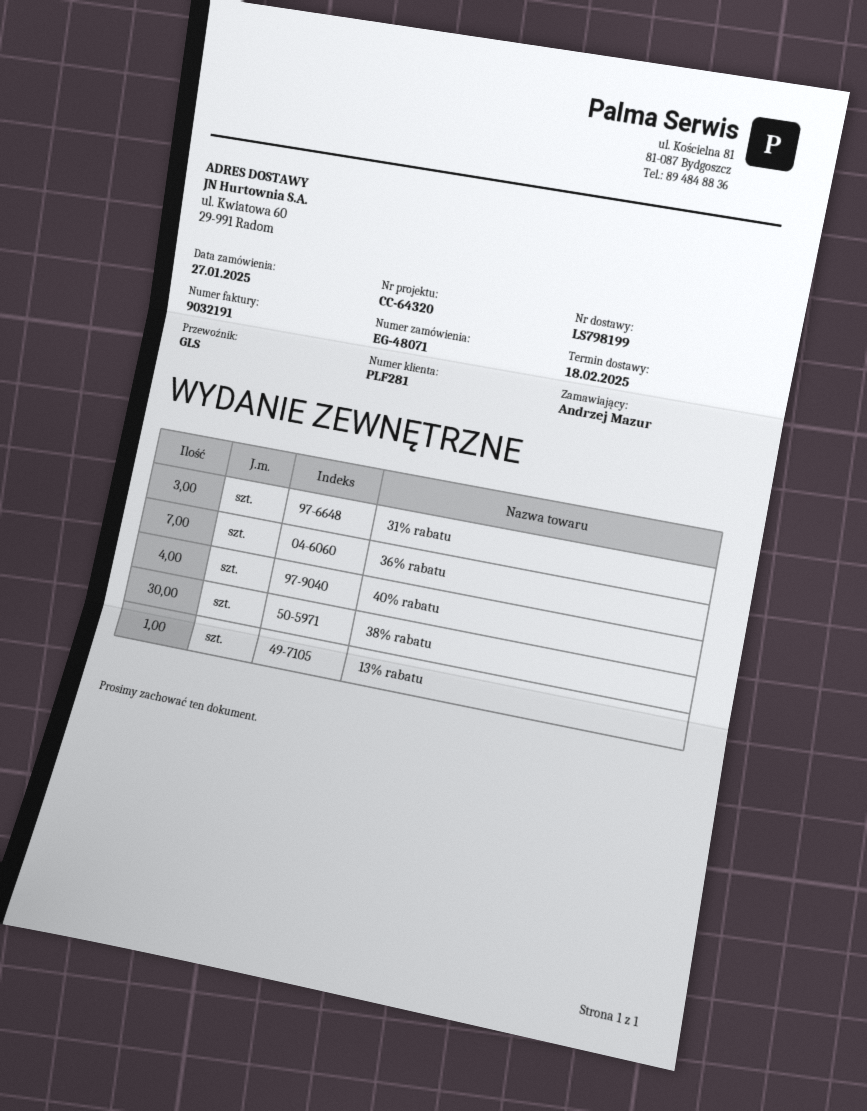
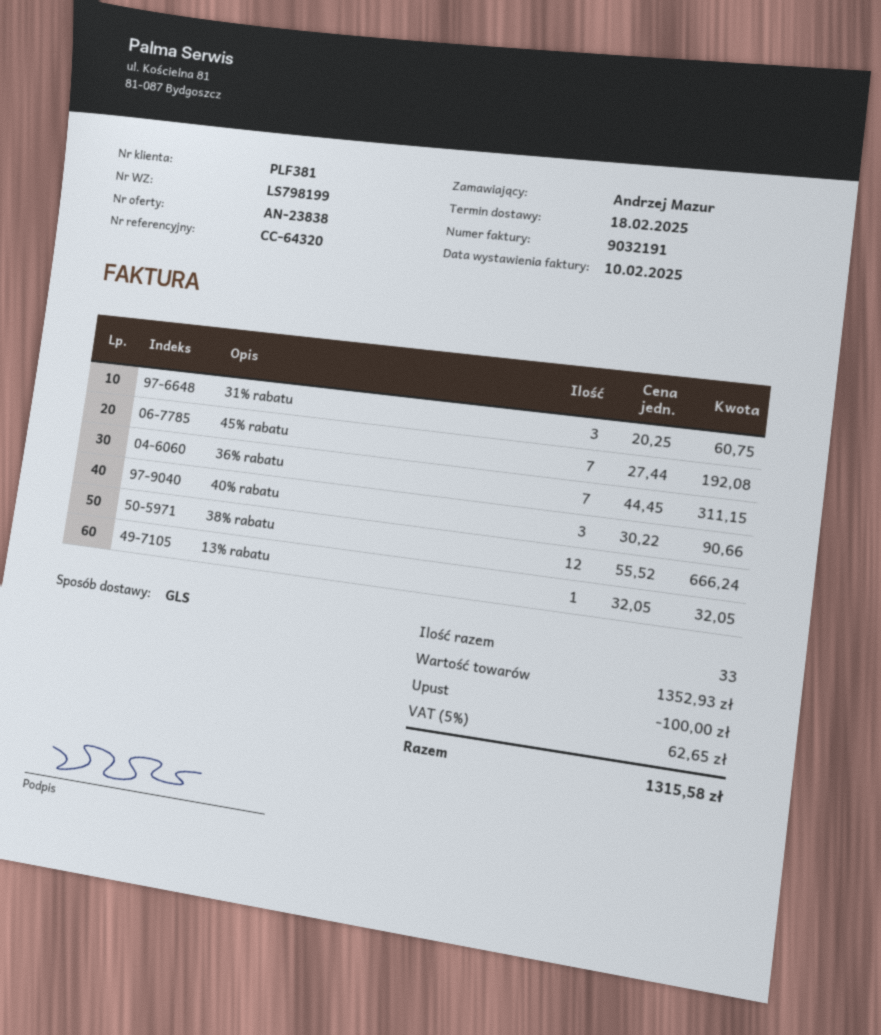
customer number: PLF281 -> PLF381
40% rabatu: 4 -> 3
38% rabatu: 30 -> 12
45% rabatu: none -> 7

